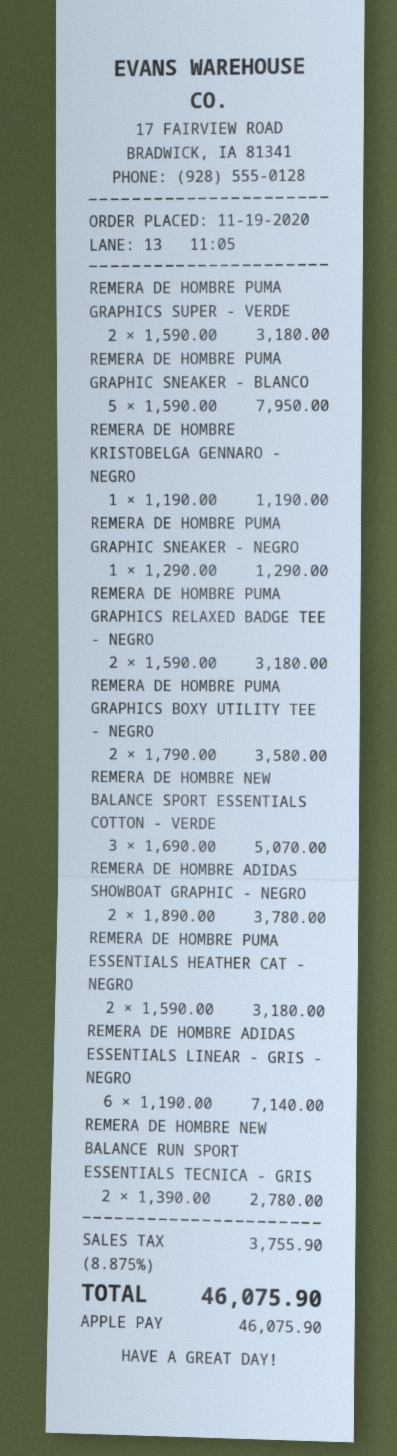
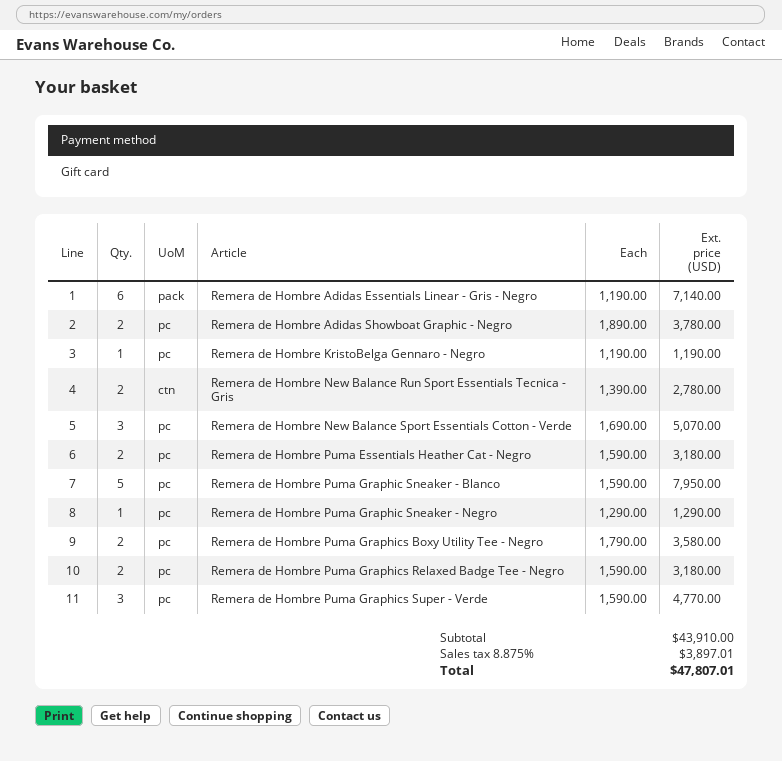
payment method: Apple Pay -> gift card
REMERA DE HOMBRE PUMA GRAPHICS SUPER - VERDE: 2 x 1590.00 = 3180.00 -> 3 x 1590.00 = 4770.00
tax: 8.875% = 3755.90 -> 8.875% = 3897.01
total: 46075.90 -> 47807.01

